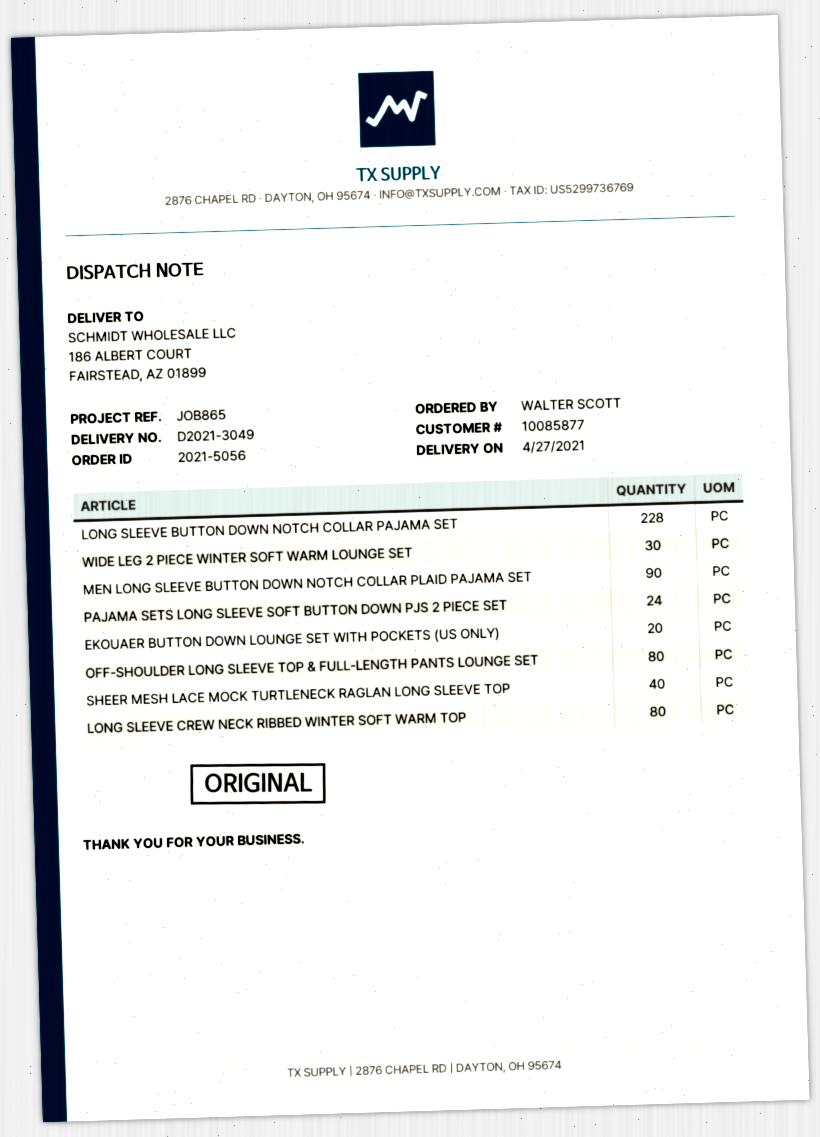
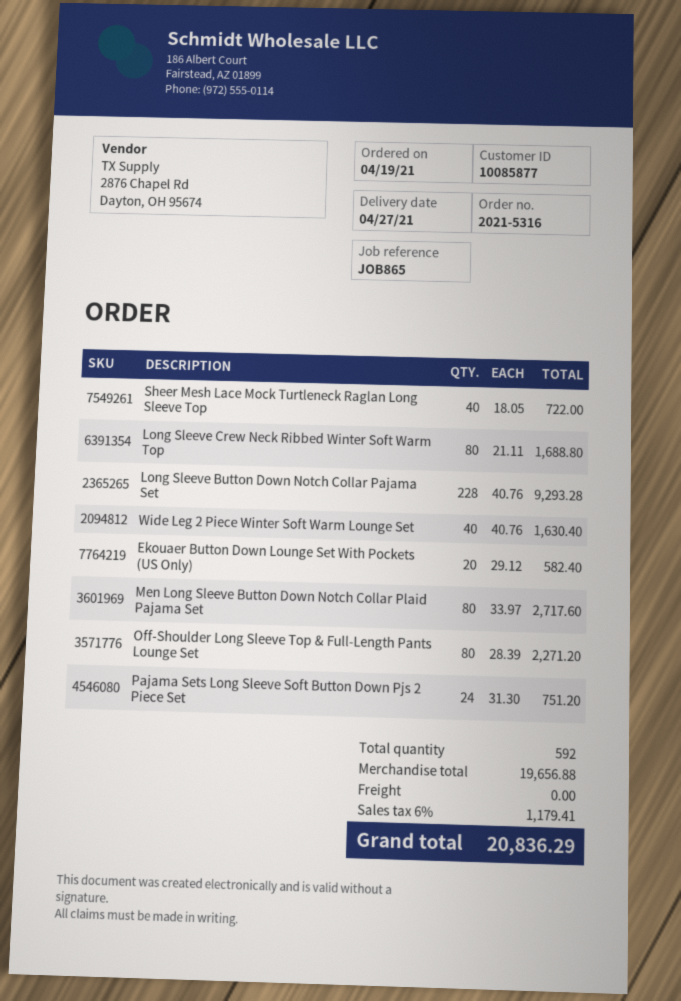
order number: 2021-5056 -> 2021-5316
WIDE LEG 2 PIECE WINTER SOFT WARM LOUNGE SET: 30 -> 40
MEN LONG SLEEVE BUTTON DOWN NOTCH COLLAR PLAID PAJAMA SET: 90 -> 80

